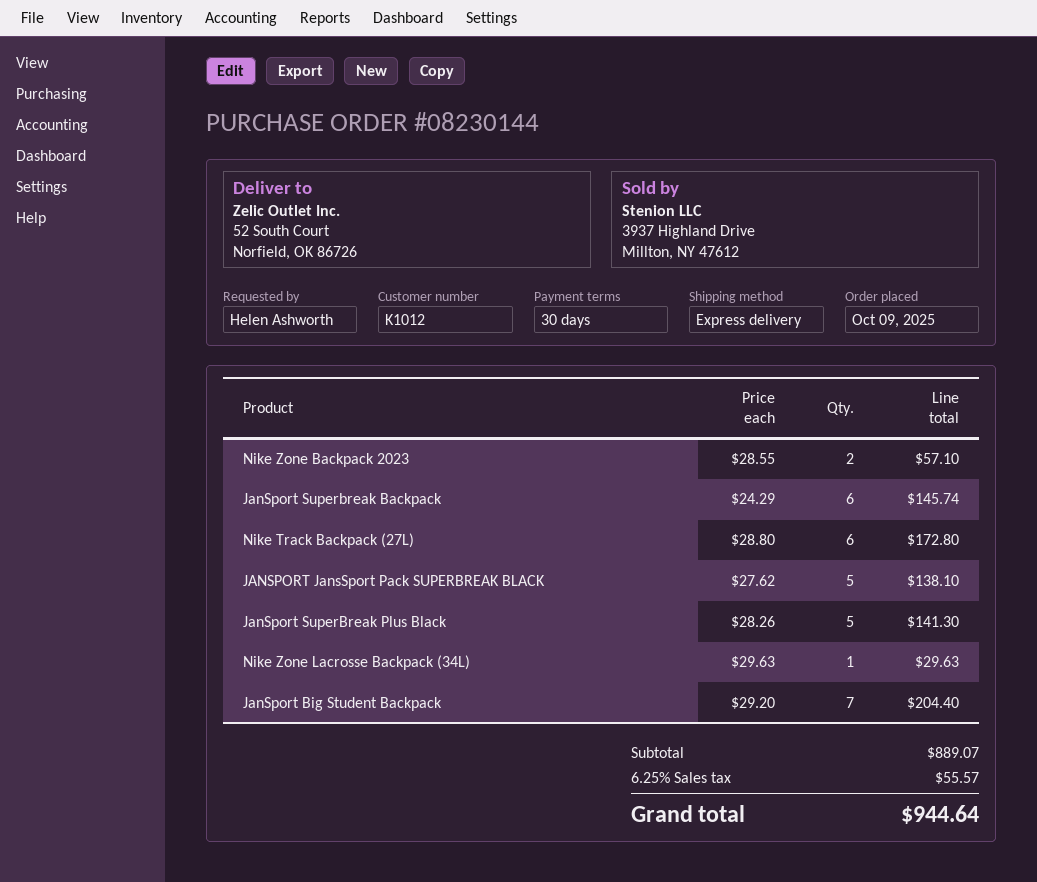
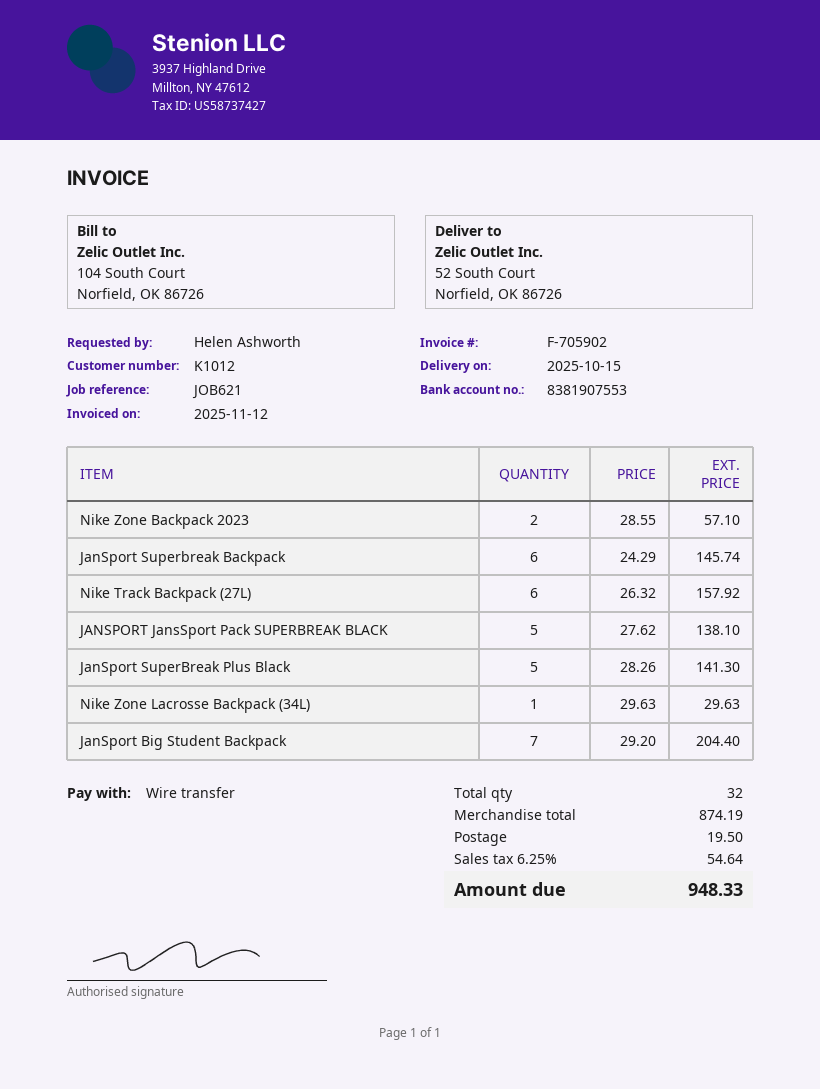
Nike Track Backpack (27L): 6 x 28.80 = 172.80 -> 6 x 26.32 = 157.92
subtotal: 889.07 -> 874.19
shipping: none -> 19.50
tax: 6.25% = 55.57 -> 6.25% = 54.64
total: 944.64 -> 948.33

